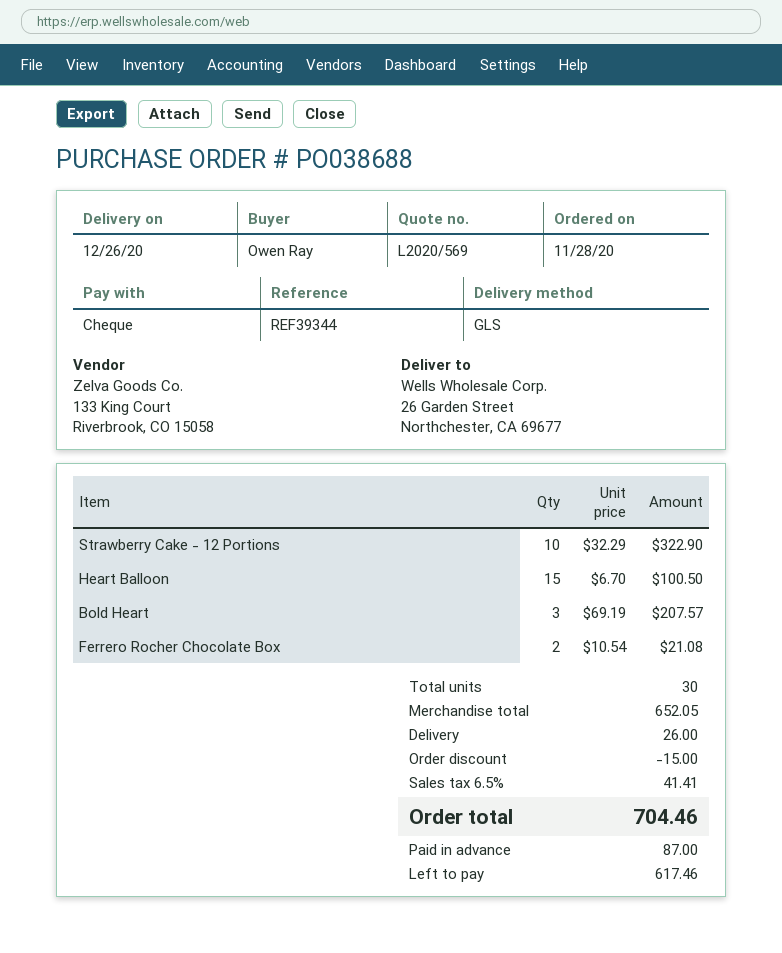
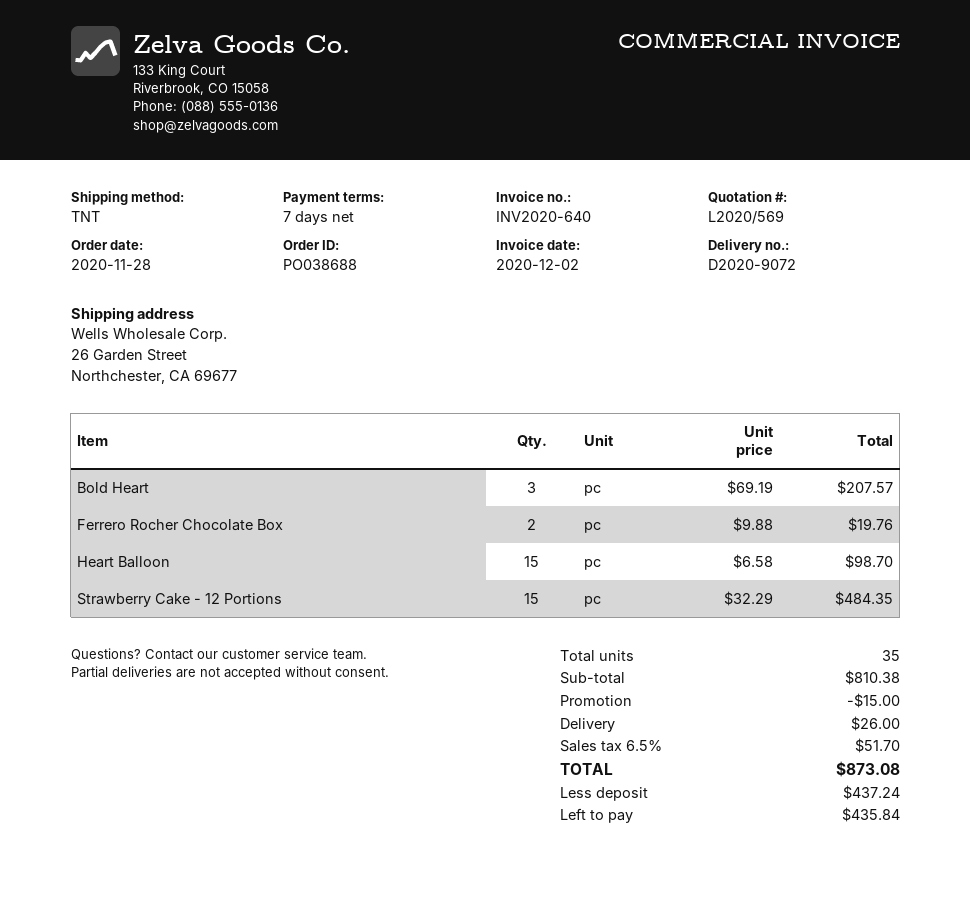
shipping method: GLS -> TNT
Strawberry Cake - 12 Portions: 10 x 32.29 = 322.90 -> 15 x 32.29 = 484.35
Heart Balloon: 15 x 6.70 = 100.50 -> 15 x 6.58 = 98.70
Ferrero Rocher Chocolate Box: 2 x 10.54 = 21.08 -> 2 x 9.88 = 19.76
total quantity: 30 -> 35
subtotal: 652.05 -> 810.38
tax: 6.5% = 41.41 -> 6.5% = 51.70
total: 704.46 -> 873.08
deposit: 87.00 -> 437.24
balance: 617.46 -> 435.84

